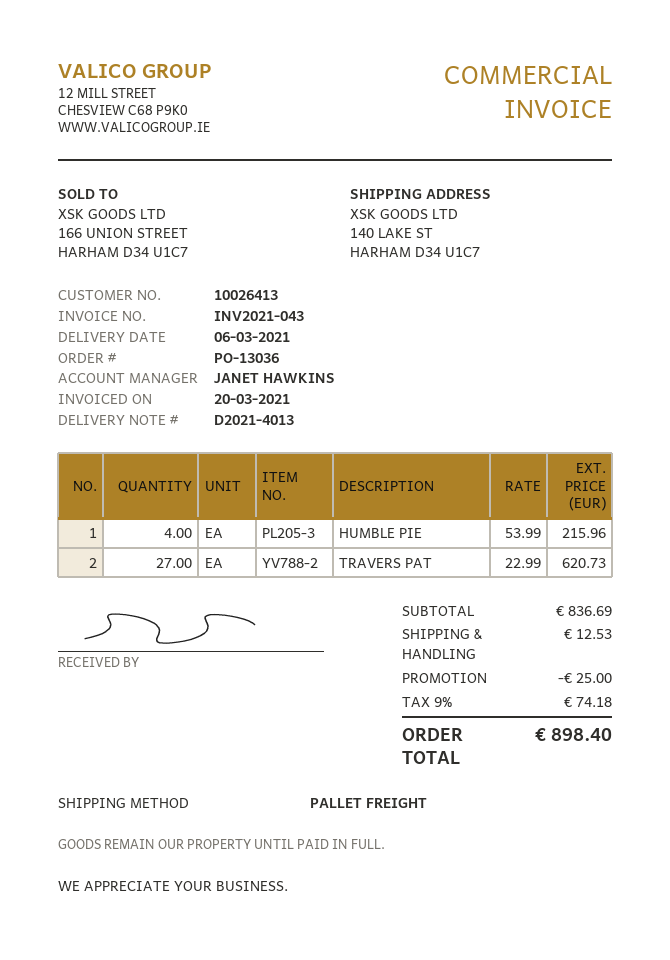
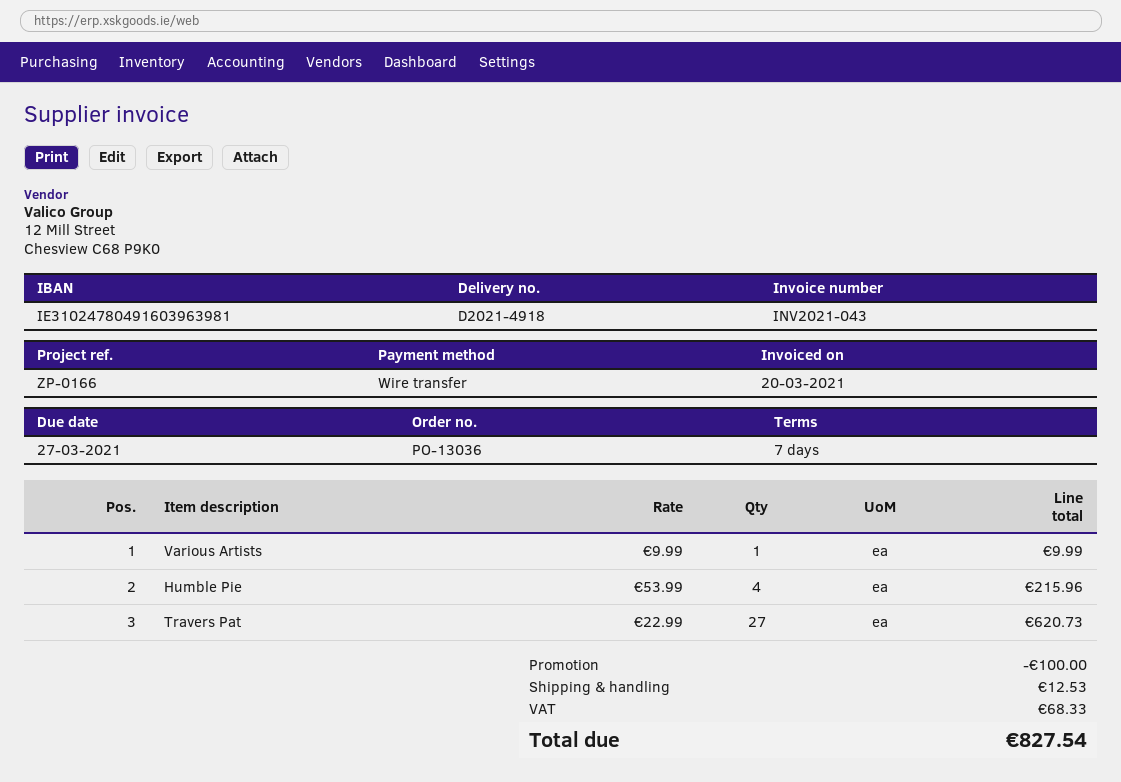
delivery note number: D2021-4013 -> D2021-4918
Various Artists: none -> 1 x 9.99 = 9.99
discount: 25.00 -> 100.00
tax: 74.18 -> 68.33
total: 898.40 -> 827.54

